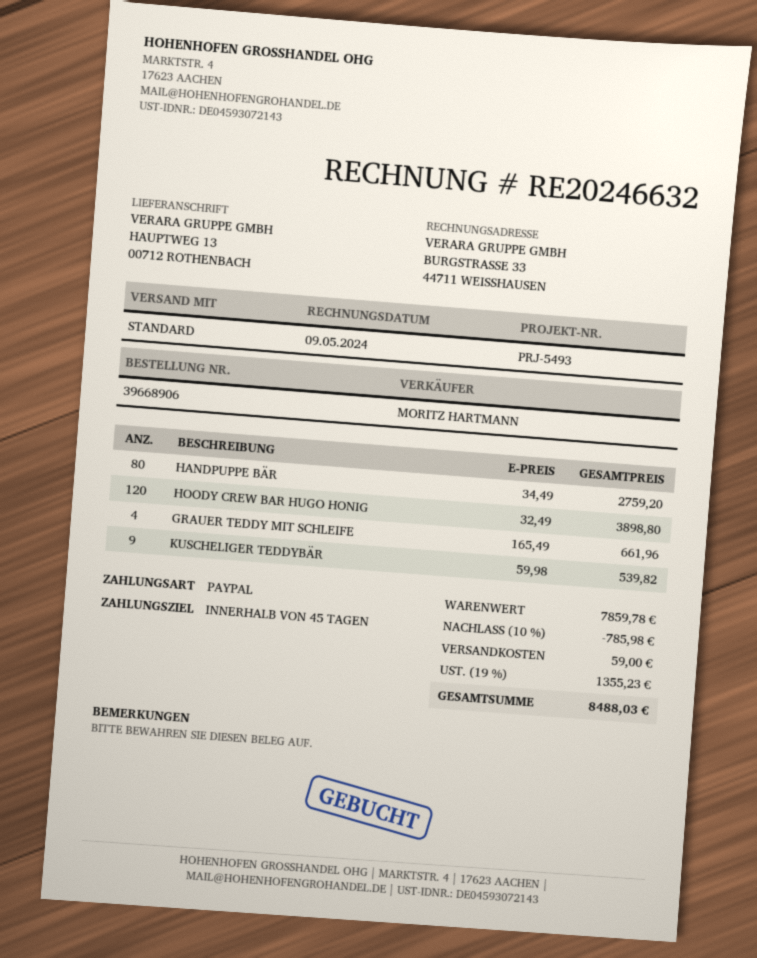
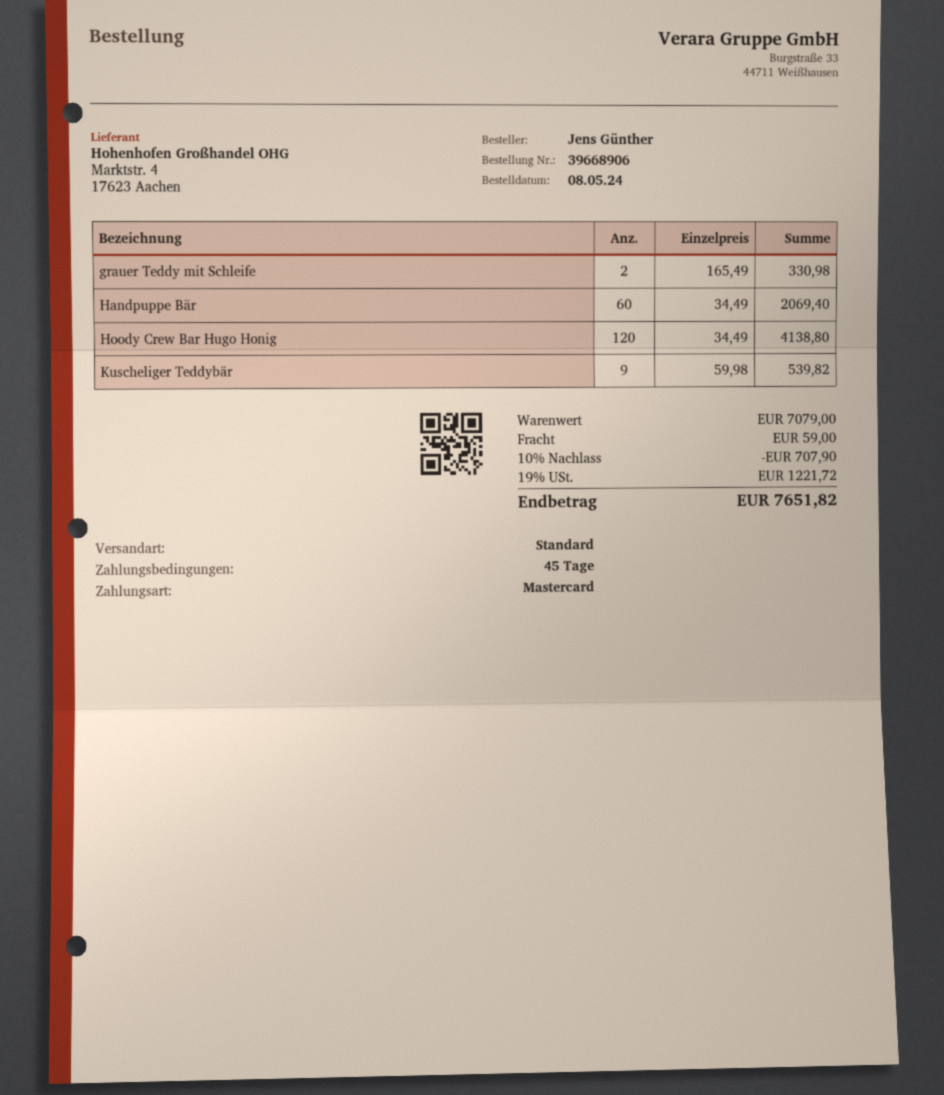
payment method: PayPal -> Mastercard
HANDPUPPE BÄR: 80 x 34.49 = 2759.20 -> 60 x 34.49 = 2069.40
HOODY CREW BAR HUGO HONIG: 120 x 32.49 = 3898.80 -> 120 x 34.49 = 4138.80
GRAUER TEDDY MIT SCHLEIFE: 4 x 165.49 = 661.96 -> 2 x 165.49 = 330.98
subtotal: 7859.78 -> 7079.00
discount: 10% = 785.98 -> 10% = 707.90
tax: 19% = 1355.23 -> 19% = 1221.72
total: 8488.03 -> 7651.82

